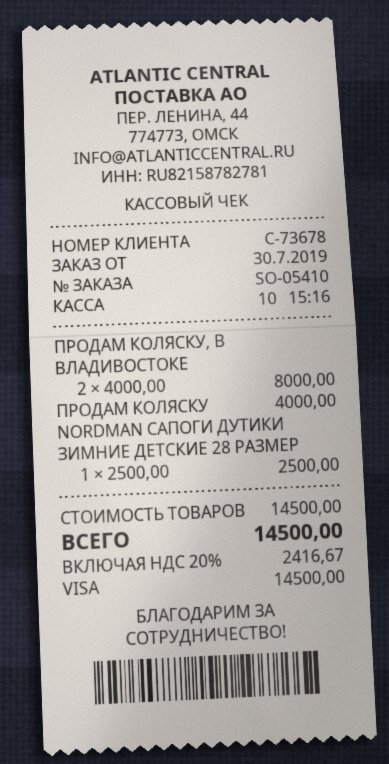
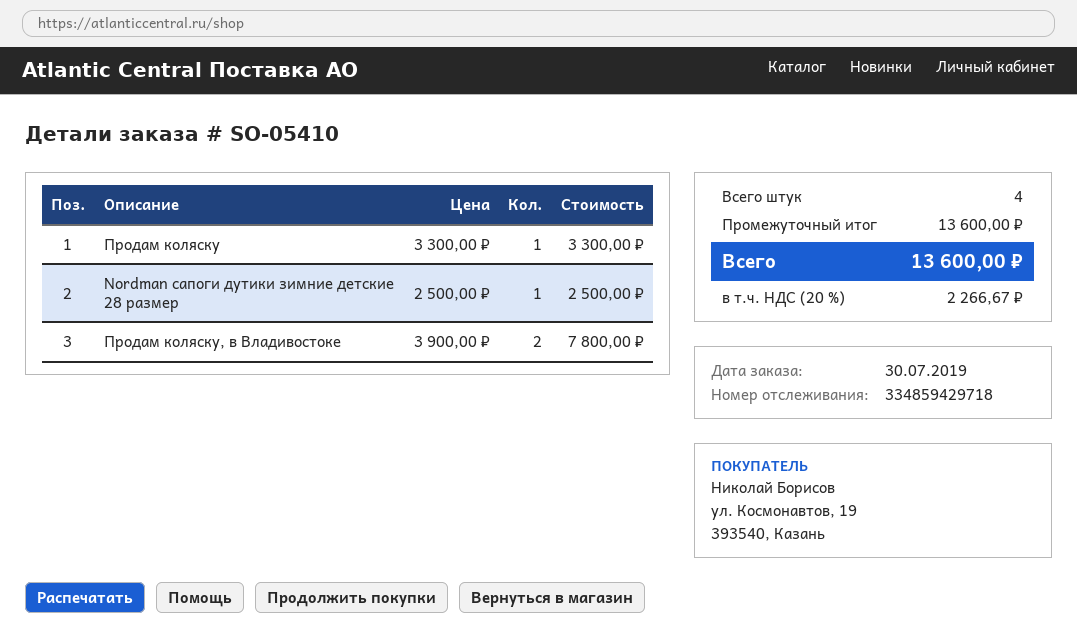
ПРОДАМ КОЛЯСКУ, В ВЛАДИВОСТОКЕ: 2 x 4000.00 = 8000.00 -> 2 x 3900.00 = 7800.00
ПРОДАМ КОЛЯСКУ: 1 x 4000.00 = 4000.00 -> 1 x 3300.00 = 3300.00
subtotal: 14500.00 -> 13600.00
tax: 20% = 2416.67 -> 20% = 2266.67
total: 14500.00 -> 13600.00

